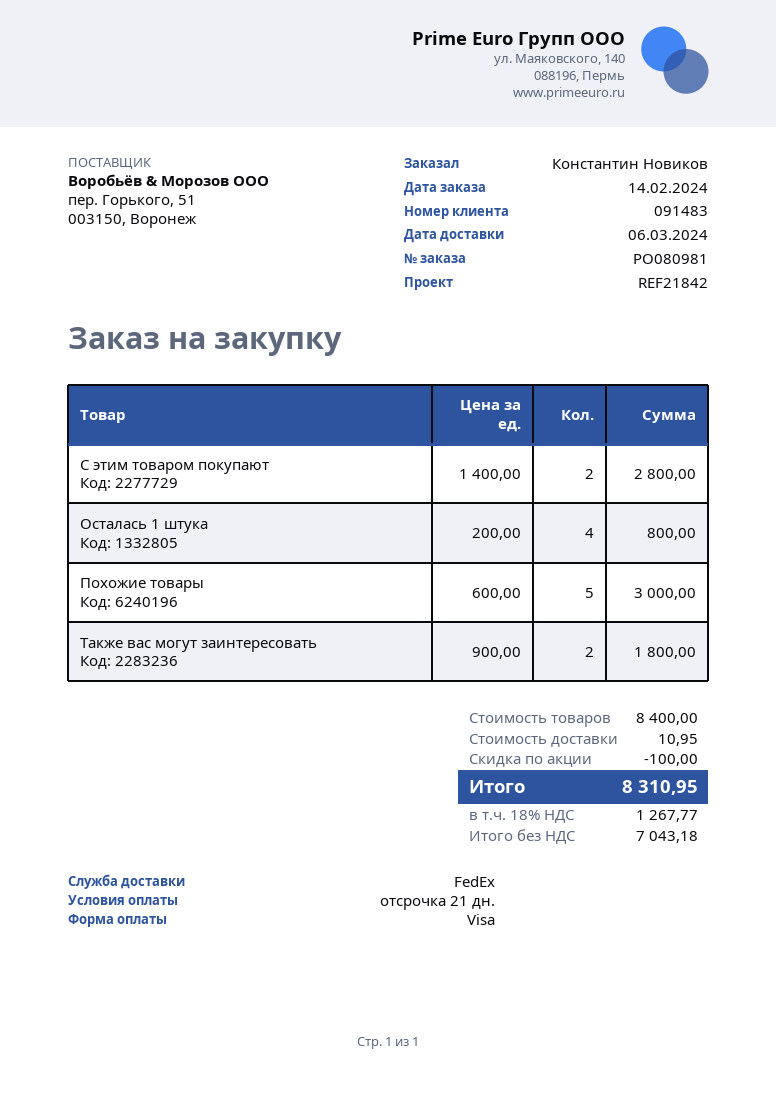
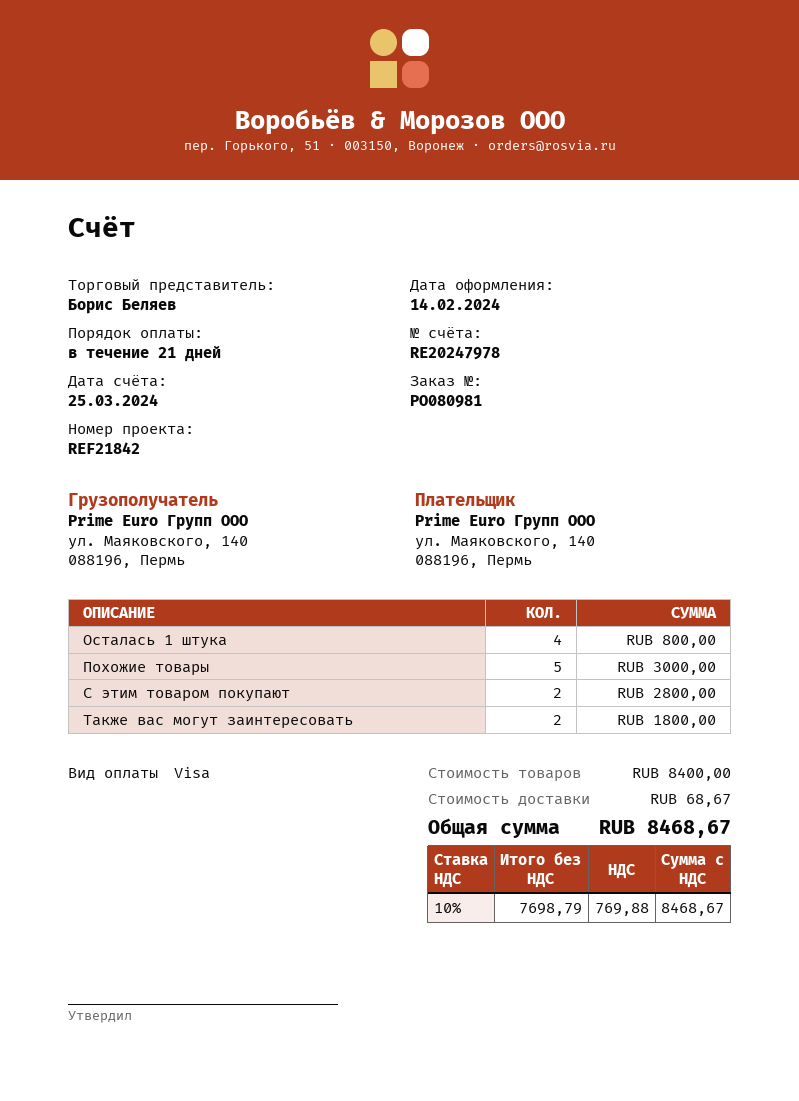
discount: 100.00 -> none
shipping: 10.95 -> 68.67
net: 7043.18 -> 7698.79
tax: 18% = 1267.77 -> 10% = 769.88
total: 8310.95 -> 8468.67

